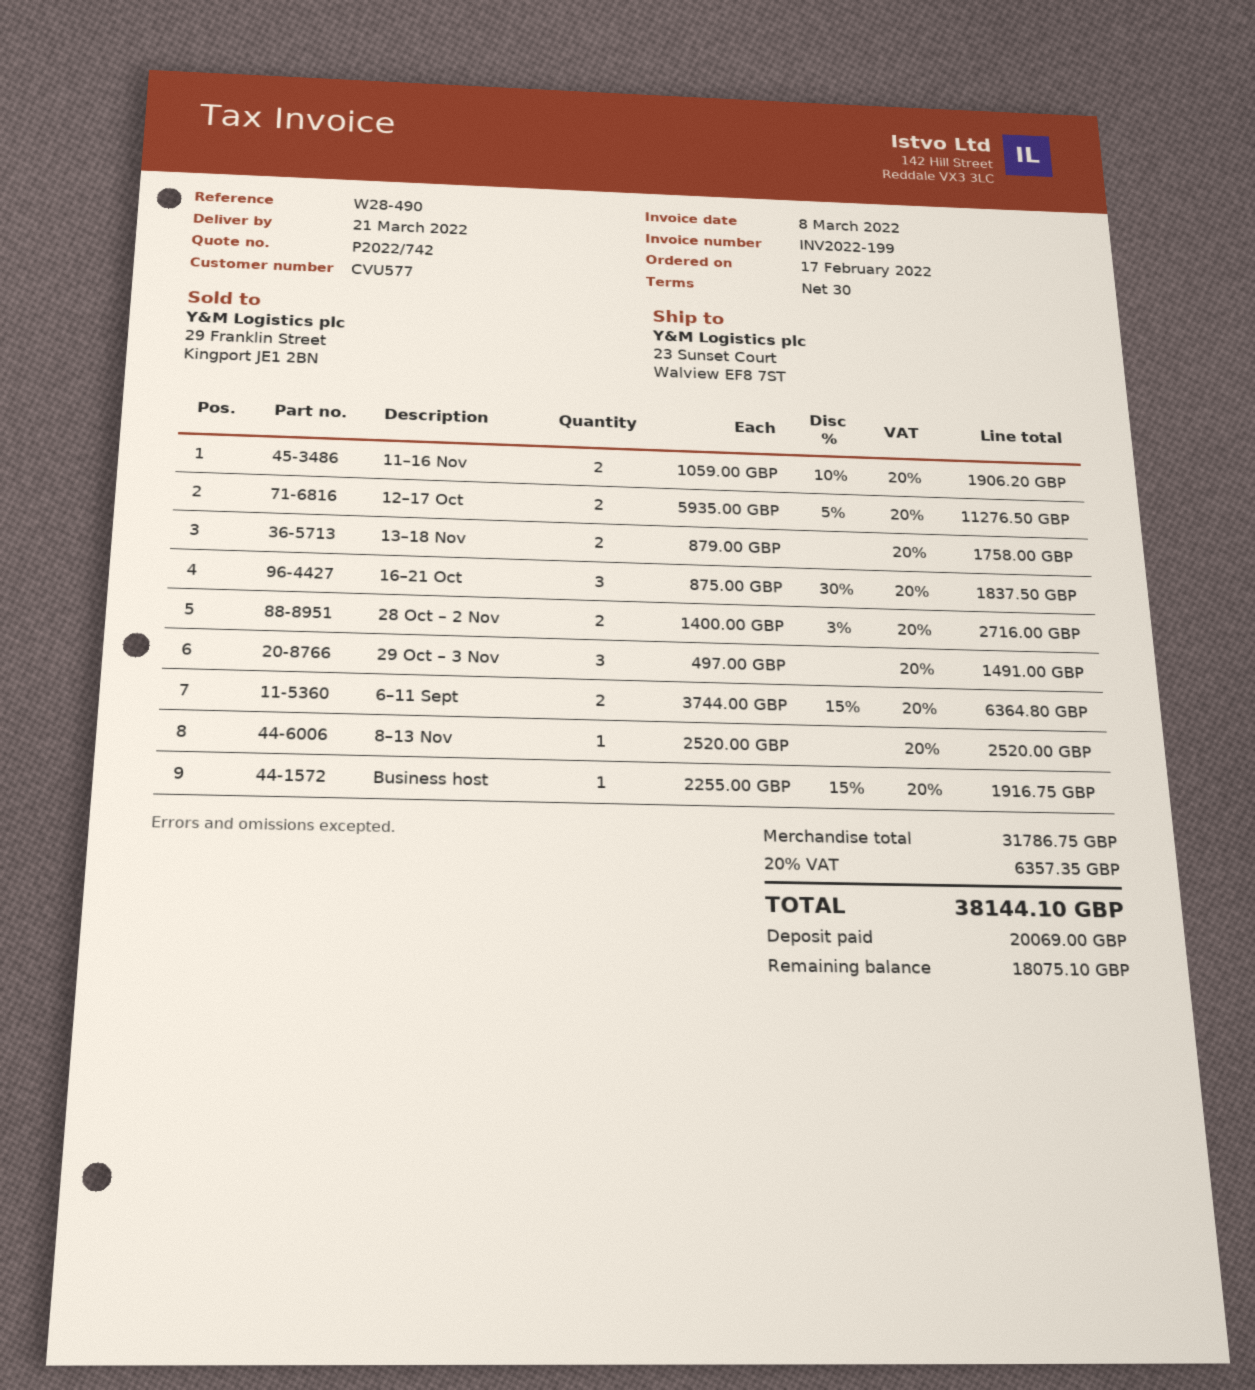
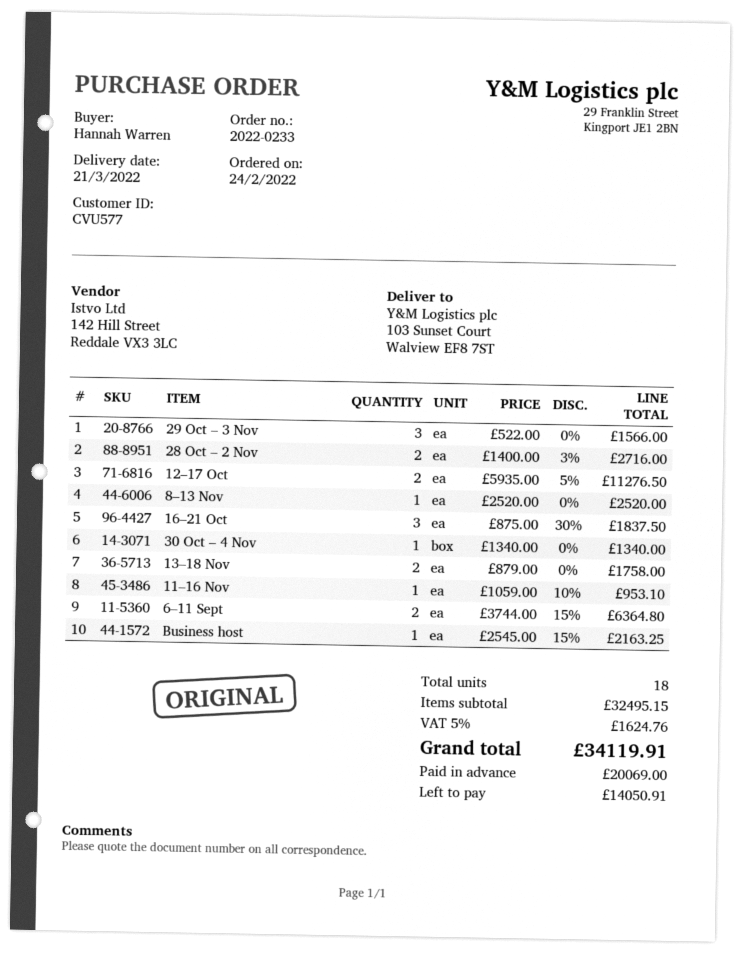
order date: 2022-02-17 -> 2022-02-24
ship to: 23 Sunset Court, Walview EF8 7ST -> 103 Sunset Court, Walview EF8 7ST
11–16 Nov: 2 x 1059.00 - 10% = 1906.20 -> 1 x 1059.00 - 10% = 953.10
29 Oct – 3 Nov: 3 x 497.00 = 1491.00 -> 3 x 522.00 = 1566.00
Business host: 1 x 2255.00 - 15% = 1916.75 -> 1 x 2545.00 - 15% = 2163.25
30 Oct – 4 Nov: none -> 1 x 1340.00 = 1340.00
subtotal: 31786.75 -> 32495.15
tax: 20% = 6357.35 -> 5% = 1624.76
total: 38144.10 -> 34119.91
balance: 18075.10 -> 14050.91

